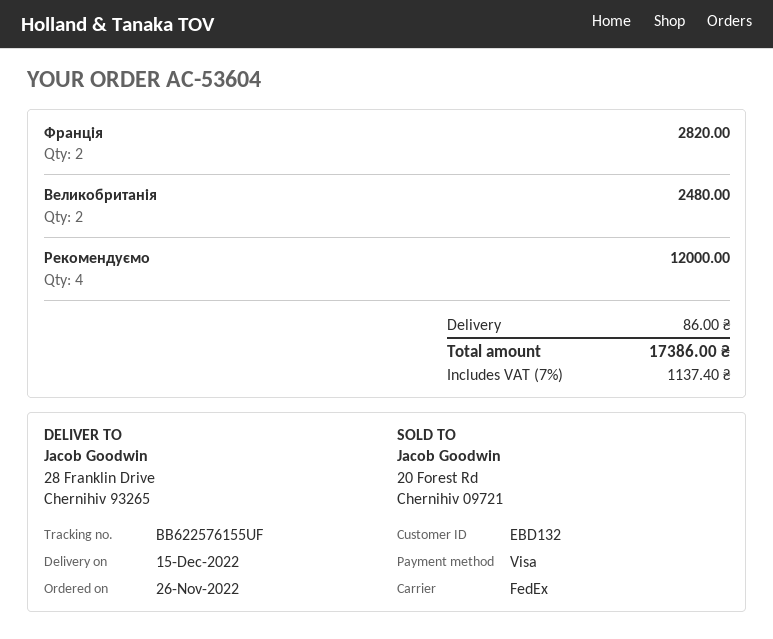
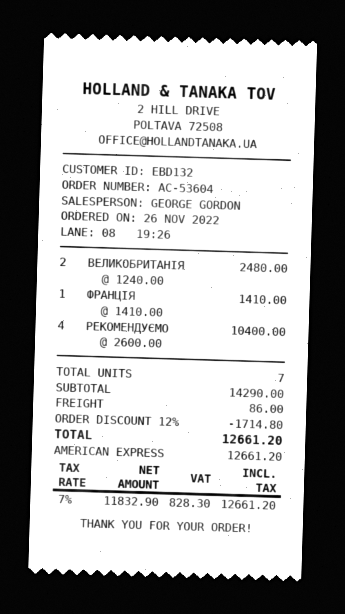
payment method: Visa -> American Express
Франція: 2 for 2820.00 -> 1 for 1410.00
Рекомендуємо: 4 for 12000.00 -> 4 for 10400.00
discount: none -> 12% = 1714.80
tax: 7% = 1137.40 -> 7% = 828.30
total: 17386.00 -> 12661.20

